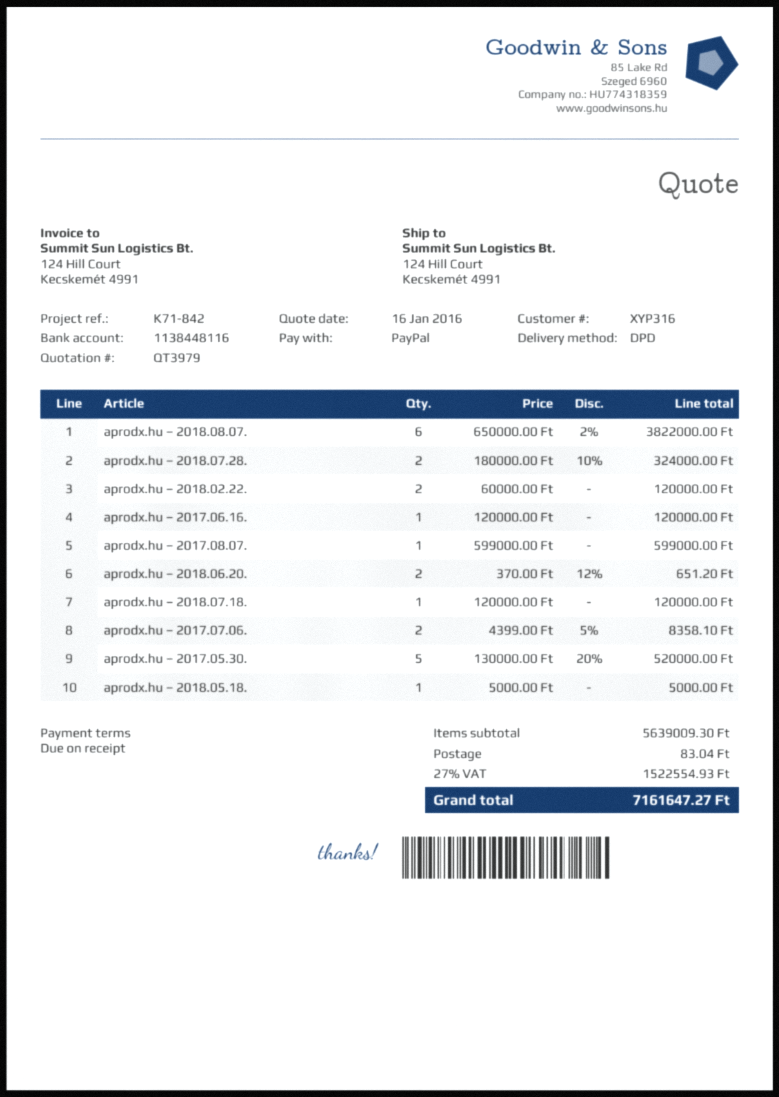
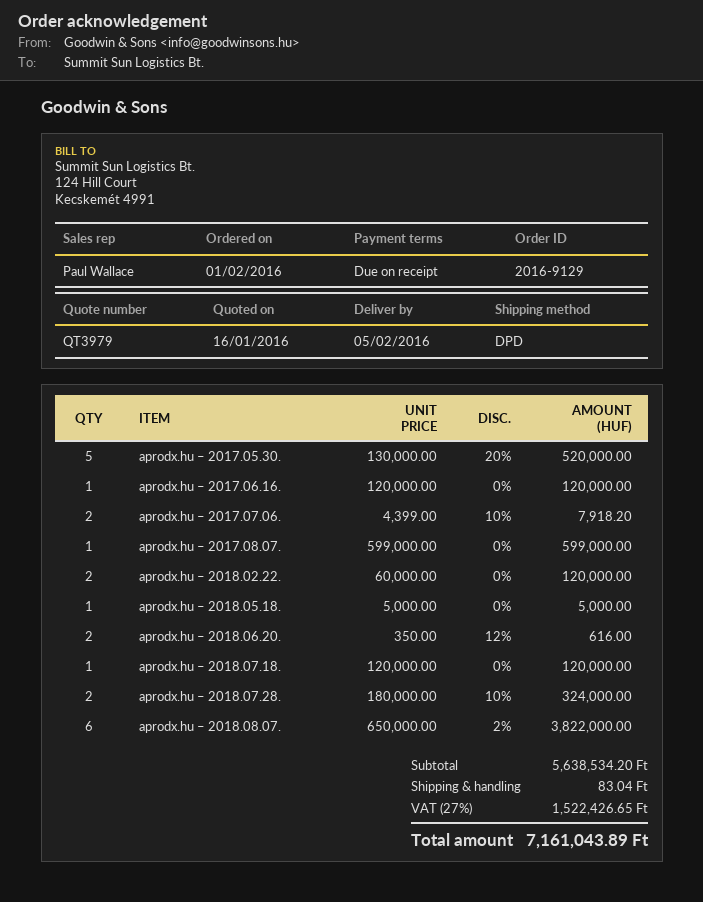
aprodx.hu – 2018.06.20.: 2 x 370.00 - 12% = 651.20 -> 2 x 350.00 - 12% = 616.00
aprodx.hu – 2017.07.06.: 2 x 4399.00 - 5% = 8358.10 -> 2 x 4399.00 - 10% = 7918.20
subtotal: 5639009.30 -> 5638534.20
tax: 27% = 1522554.93 -> 27% = 1522426.65
total: 7161647.27 -> 7161043.89

